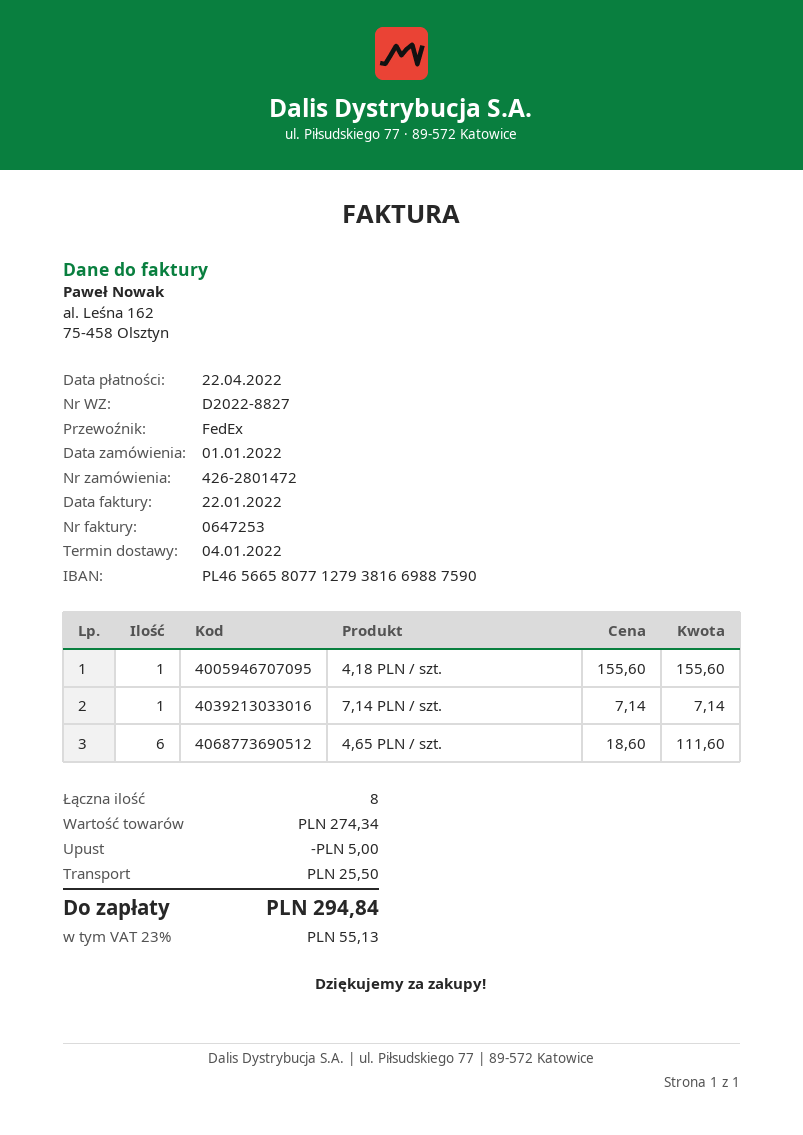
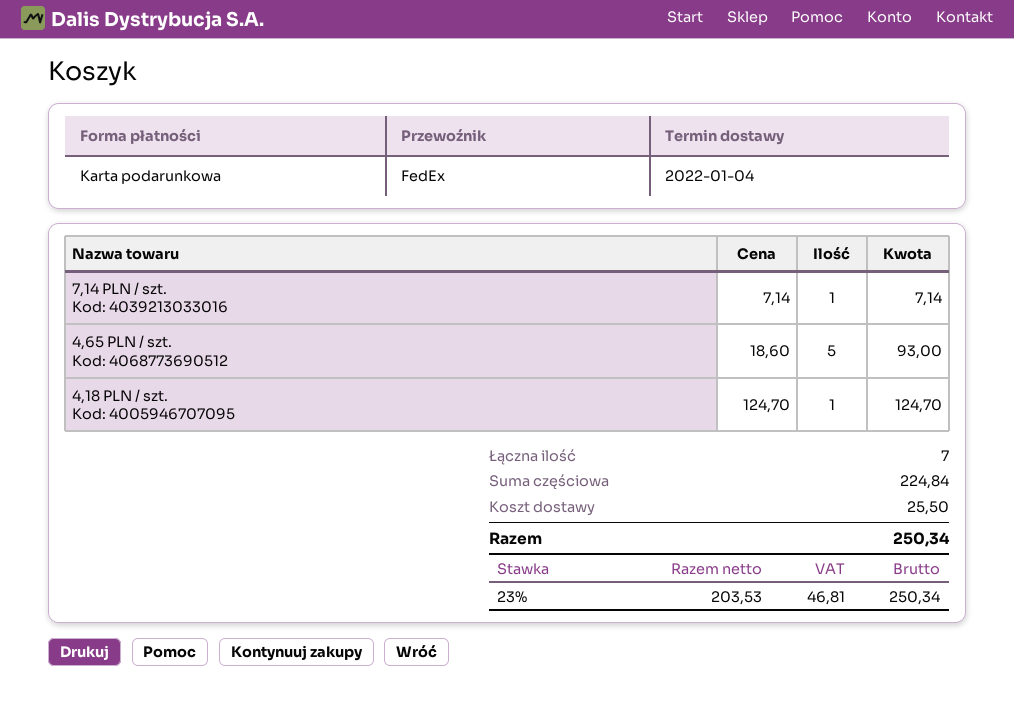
4,18 PLN / szt.: 1 x 155.60 = 155.60 -> 1 x 124.70 = 124.70
4,65 PLN / szt.: 6 x 18.60 = 111.60 -> 5 x 18.60 = 93.00
total quantity: 8 -> 7
subtotal: 274.34 -> 224.84
discount: 5.00 -> none
tax: 23% = 55.13 -> 23% = 46.81
total: 294.84 -> 250.34

